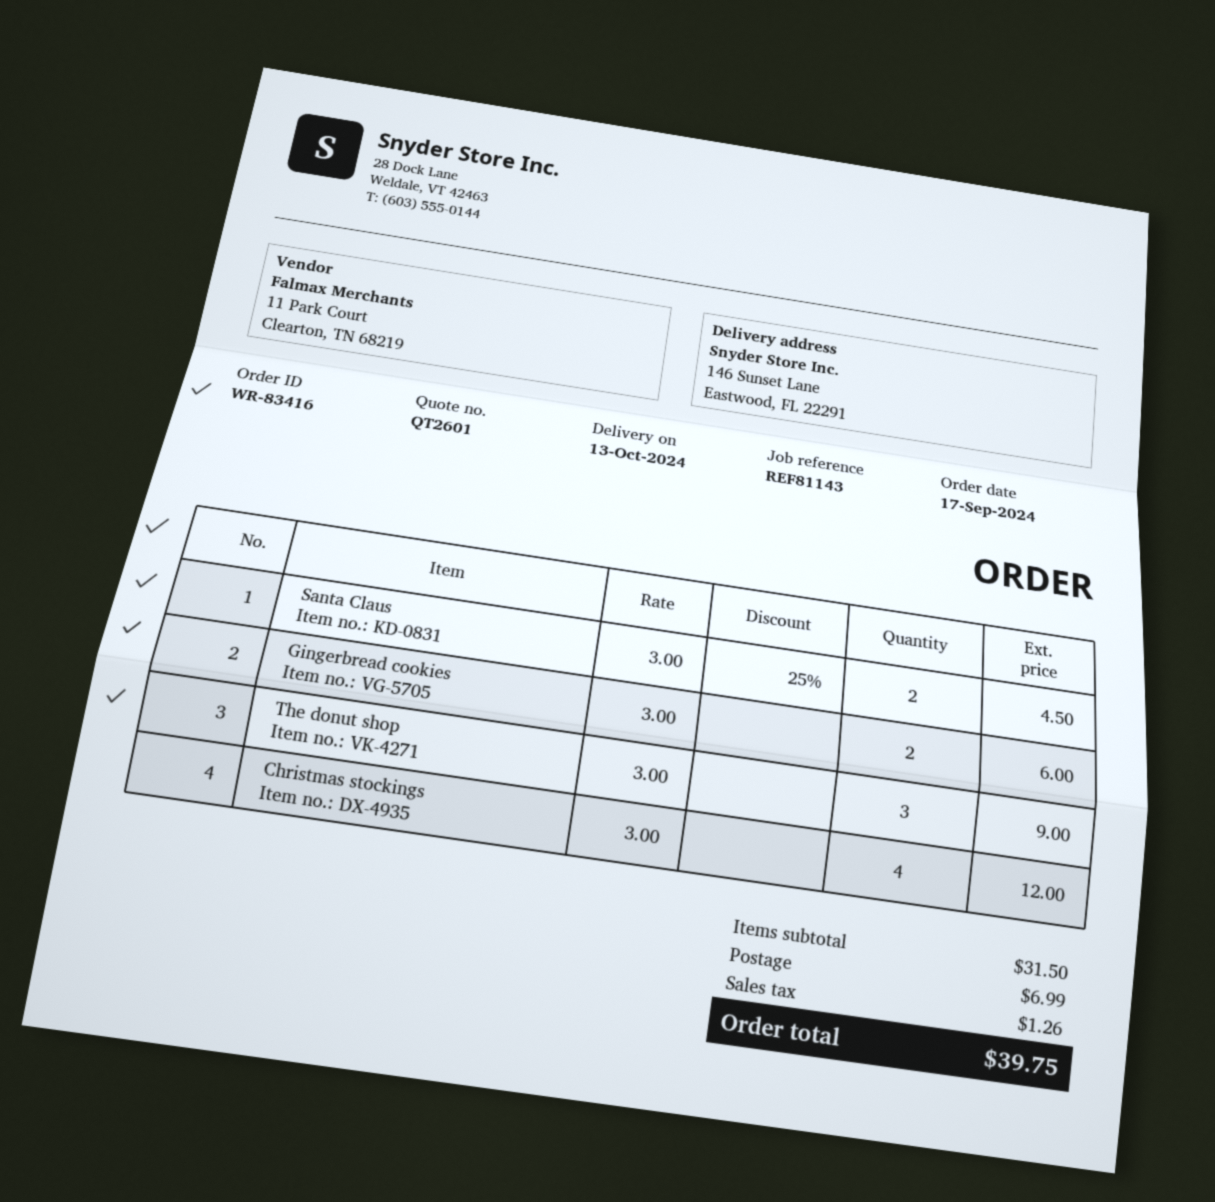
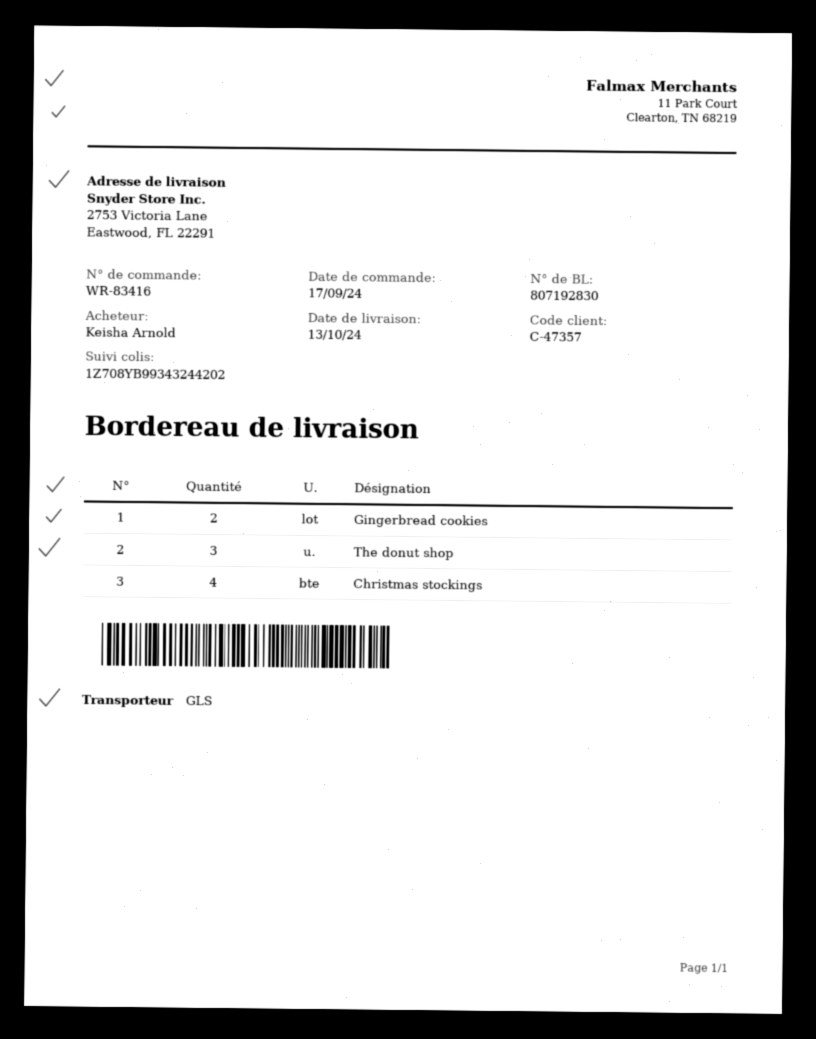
ship to: 146 Sunset Lane, Eastwood, FL 22291 -> 2753 Victoria Lane, Eastwood, FL 22291
Santa Claus: 2 -> none

